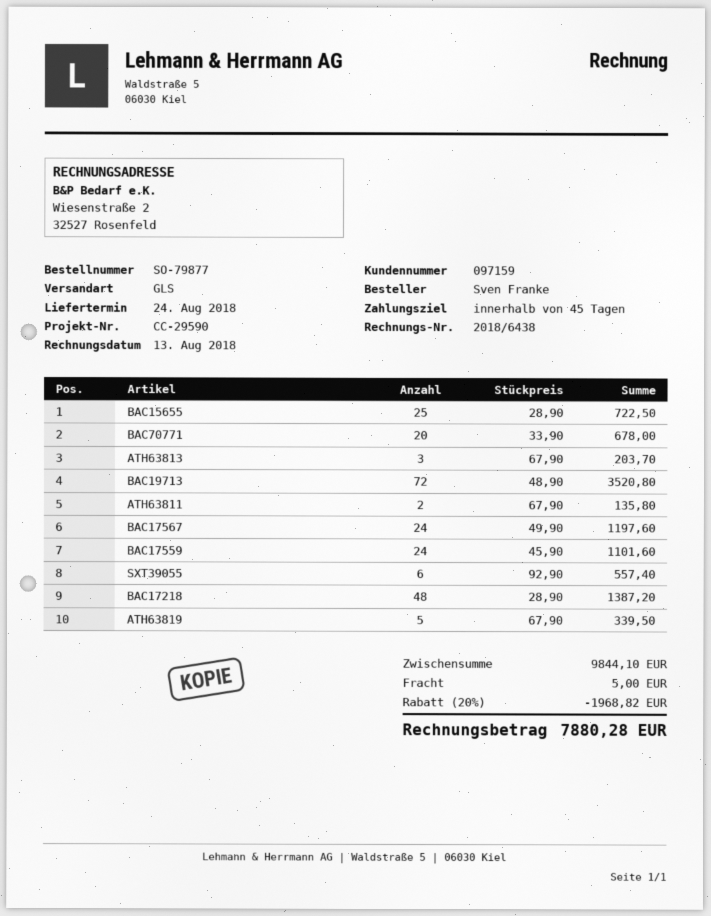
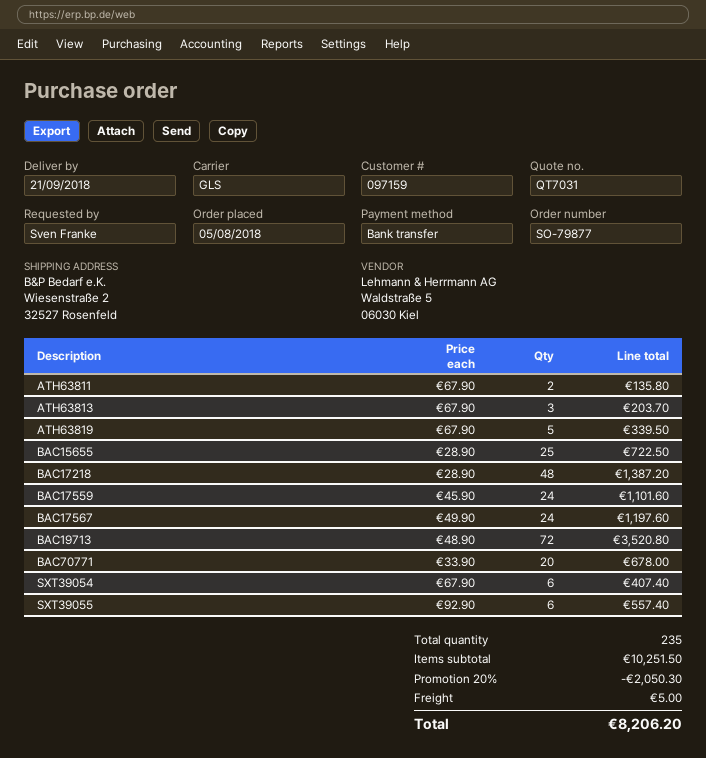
delivery date: 2018-08-24 -> 2018-09-21
SXT39054: none -> 6 x 67.90 = 407.40
subtotal: 9844.10 -> 10251.50
discount: 20% = 1968.82 -> 20% = 2050.30
total: 7880.28 -> 8206.20

